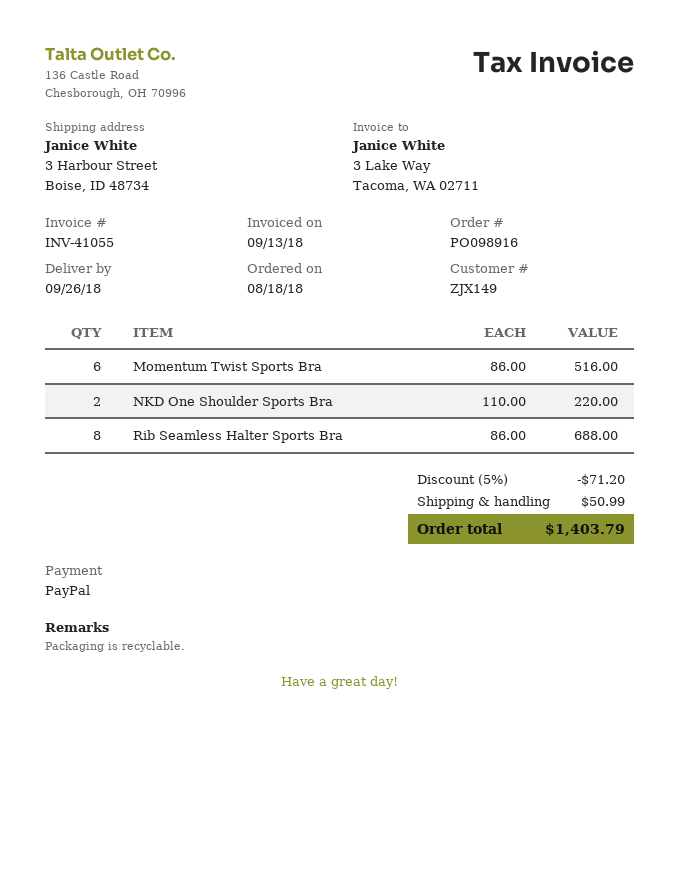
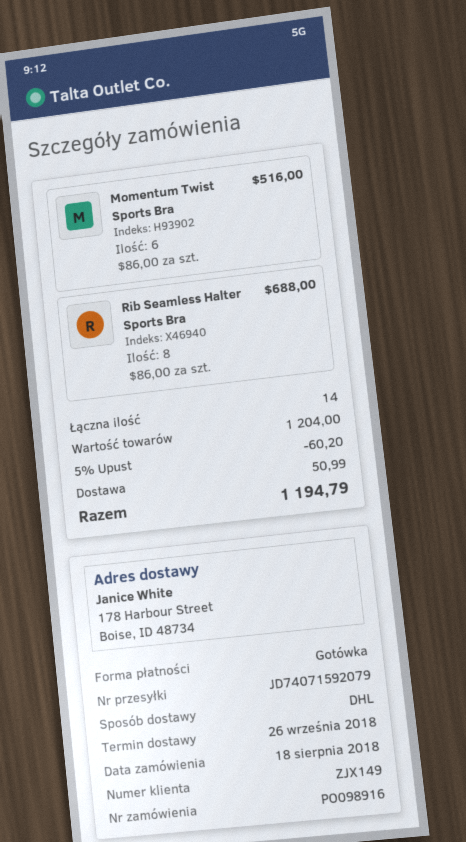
payment method: PayPal -> cash
ship to: 3 Harbour Street, Boise, ID 48734 -> 178 Harbour Street, Boise, ID 48734
NKD One Shoulder Sports Bra: 2 x 110.00 = 220.00 -> none
discount: 5% = 71.20 -> 5% = 60.20
total: 1403.79 -> 1194.79

